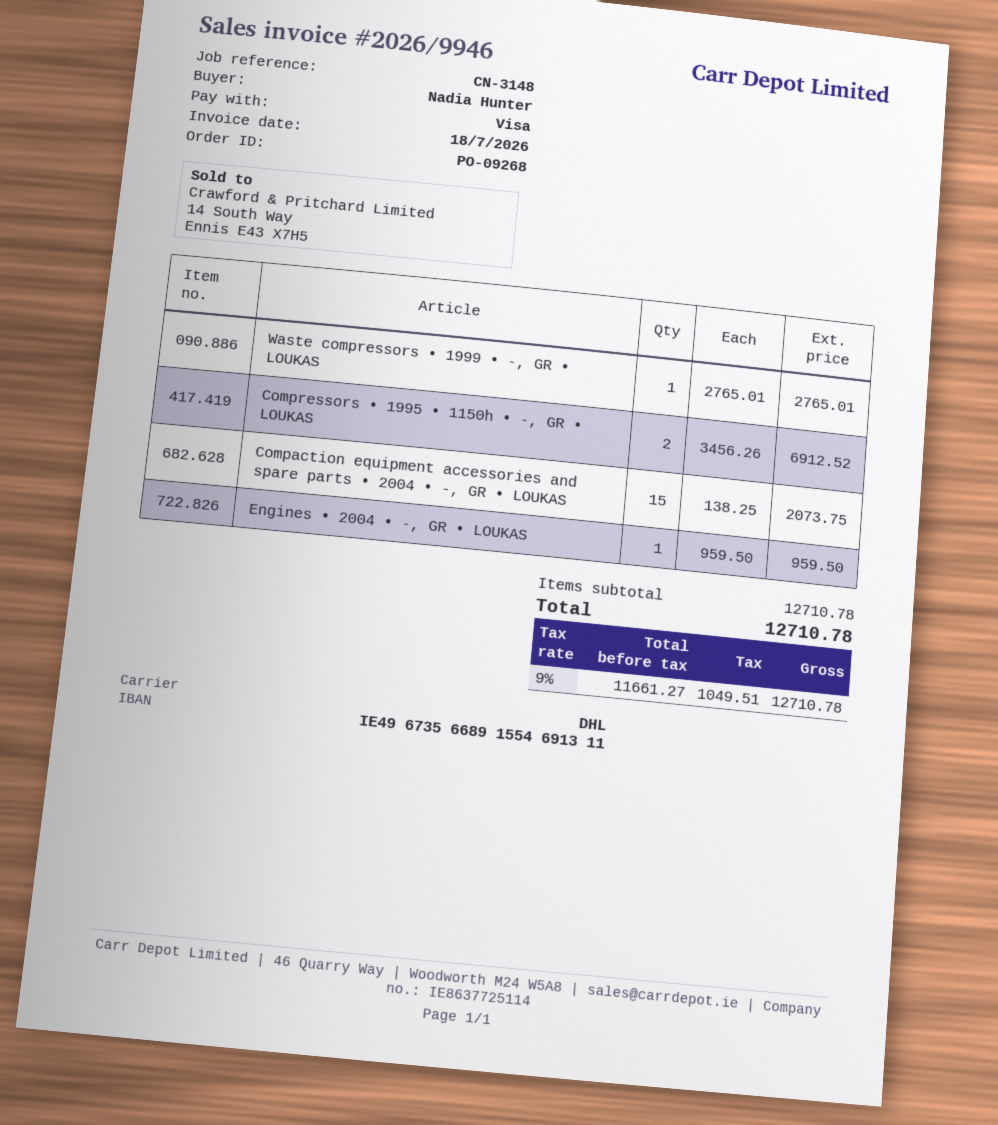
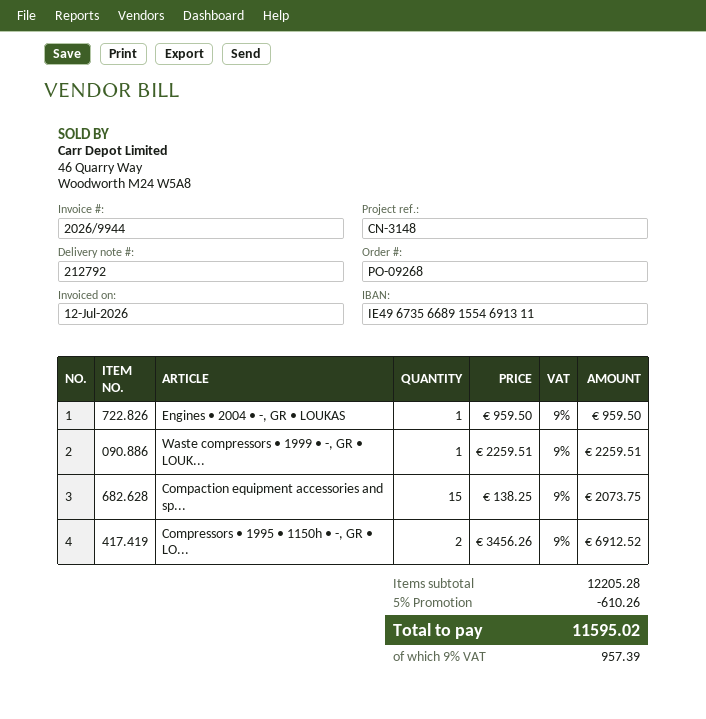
invoice number: 2026/9946 -> 2026/9944
invoice date: 2026-07-18 -> 2026-07-12
Waste compressors • 1999 • -, GR • LOUKAS: 1 x 2765.01 = 2765.01 -> 1 x 2259.51 = 2259.51
subtotal: 12710.78 -> 12205.28
discount: none -> 5% = 610.26
tax: 9% = 1049.51 -> 9% = 957.39
total: 12710.78 -> 11595.02

